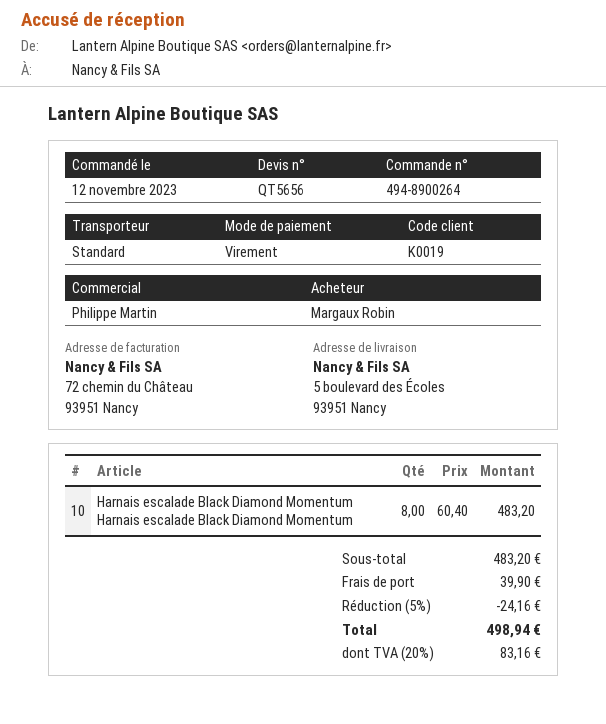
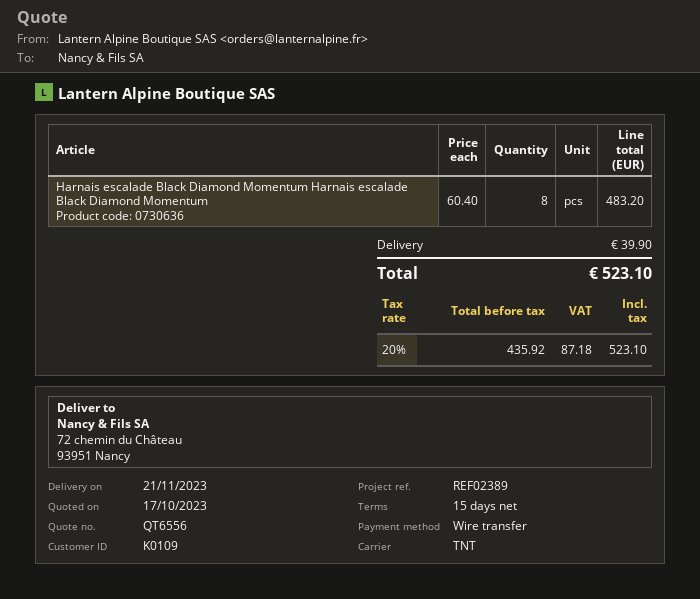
quote number: QT5656 -> QT6556
customer number: K0019 -> K0109
shipping method: standard -> TNT
ship to: 5 boulevard des Écoles, 93951 Nancy -> 72 chemin du Château, 93951 Nancy
discount: 5% = 24.16 -> none
tax: 20% = 83.16 -> 20% = 87.18
total: 498.94 -> 523.10

